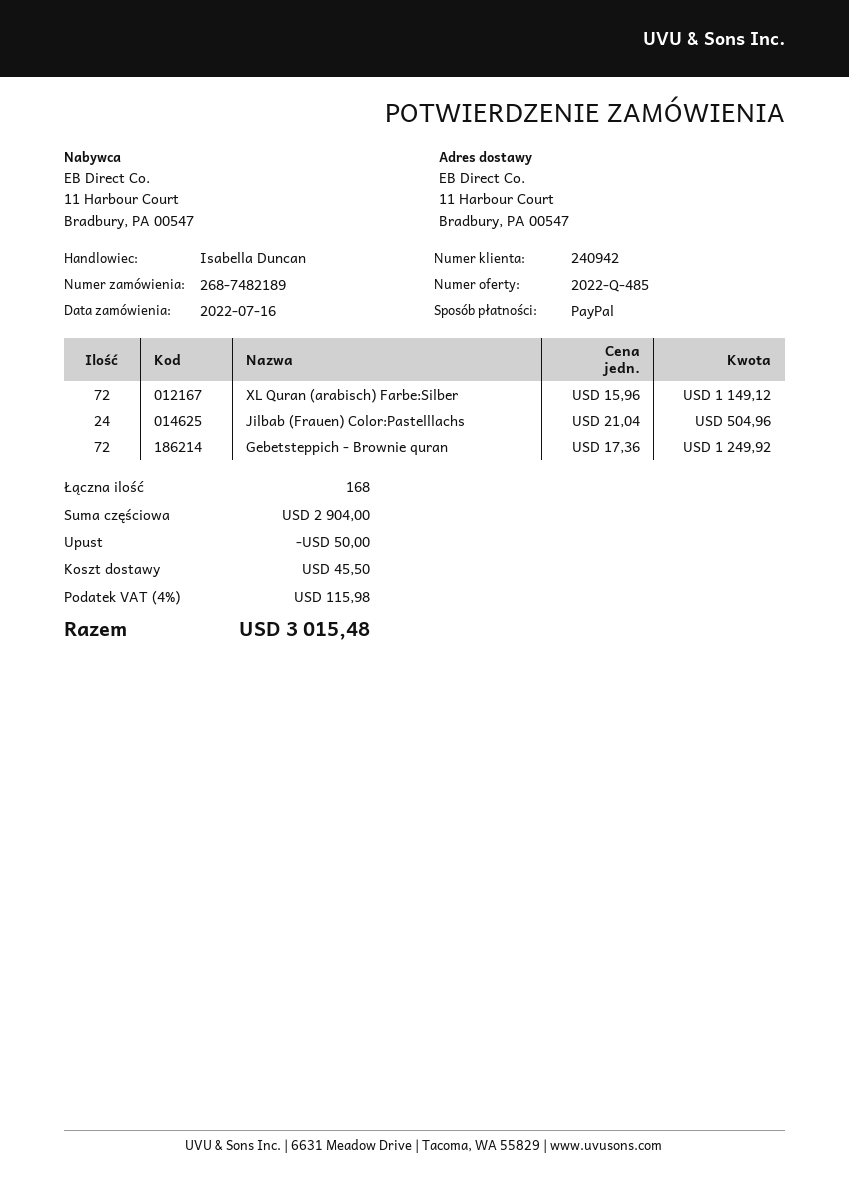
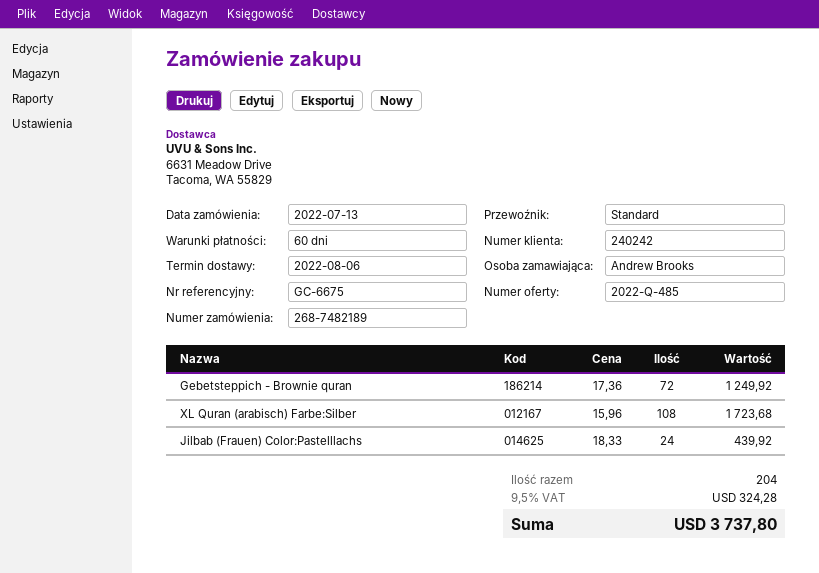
order date: 2022-07-16 -> 2022-07-13
customer number: 240942 -> 240242
XL Quran (arabisch) Farbe:Silber: 72 x 15.96 = 1149.12 -> 108 x 15.96 = 1723.68
Jilbab (Frauen) Color:Pastelllachs: 24 x 21.04 = 504.96 -> 24 x 18.33 = 439.92
total quantity: 168 -> 204
discount: 50.00 -> none
shipping: 45.50 -> none
tax: 4% = 115.98 -> 9.5% = 324.28
total: 3015.48 -> 3737.80

